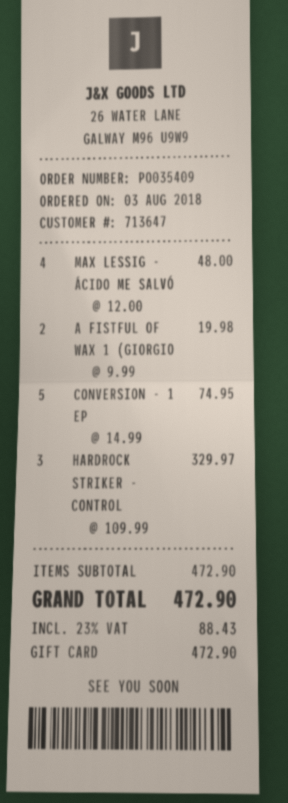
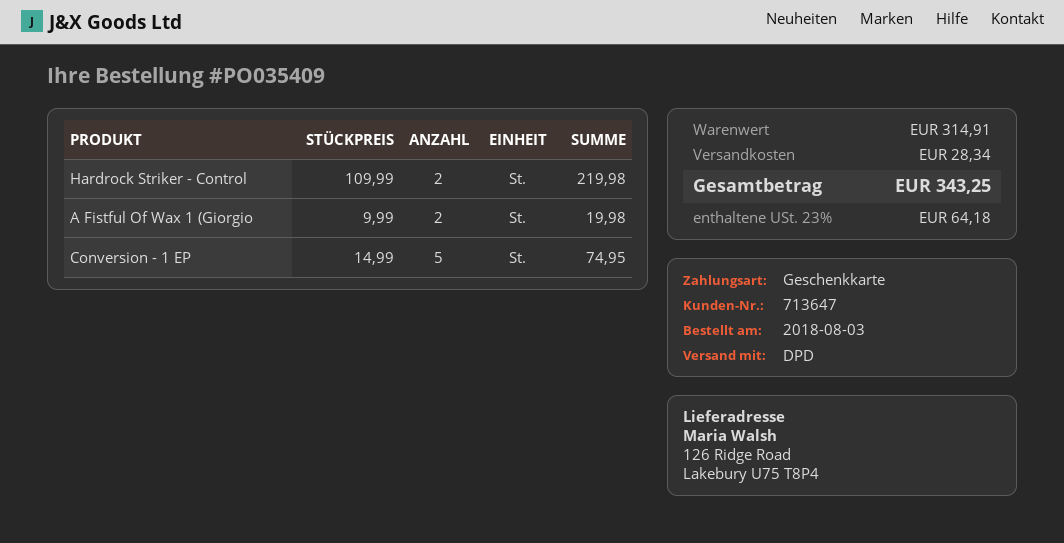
MAX LESSIG - ÁCIDO ME SALVÓ: 4 x 12.00 = 48.00 -> none
HARDROCK STRIKER - CONTROL: 3 x 109.99 = 329.97 -> 2 x 109.99 = 219.98
subtotal: 472.90 -> 314.91
shipping: none -> 28.34
tax: 23% = 88.43 -> 23% = 64.18
total: 472.90 -> 343.25

